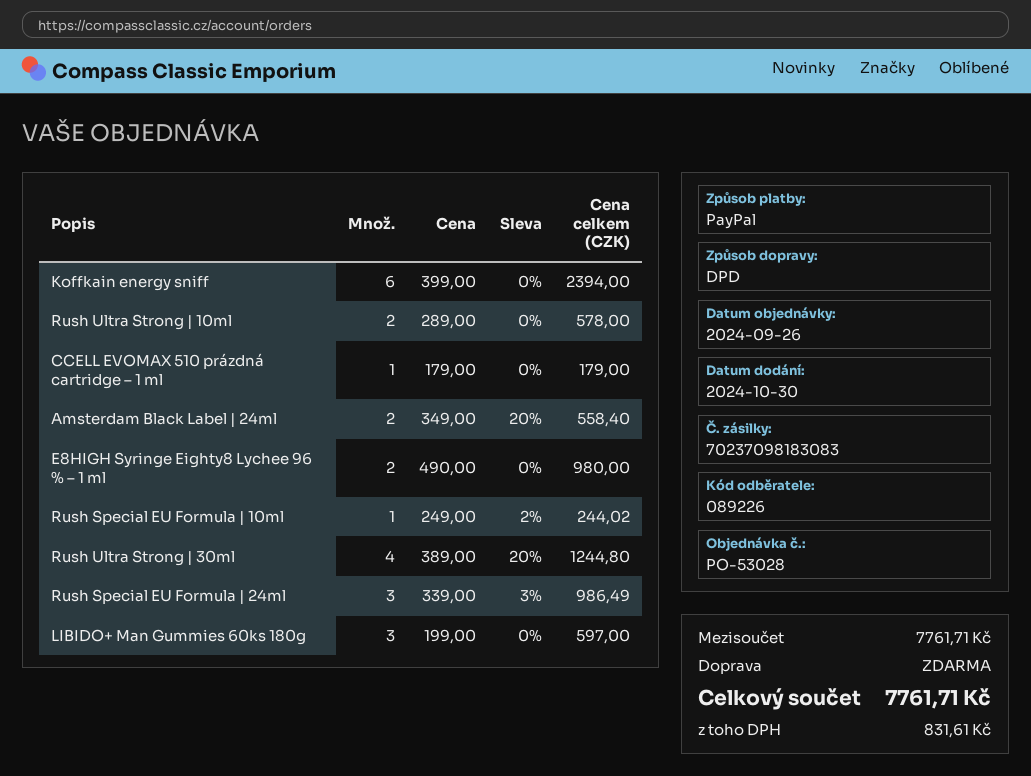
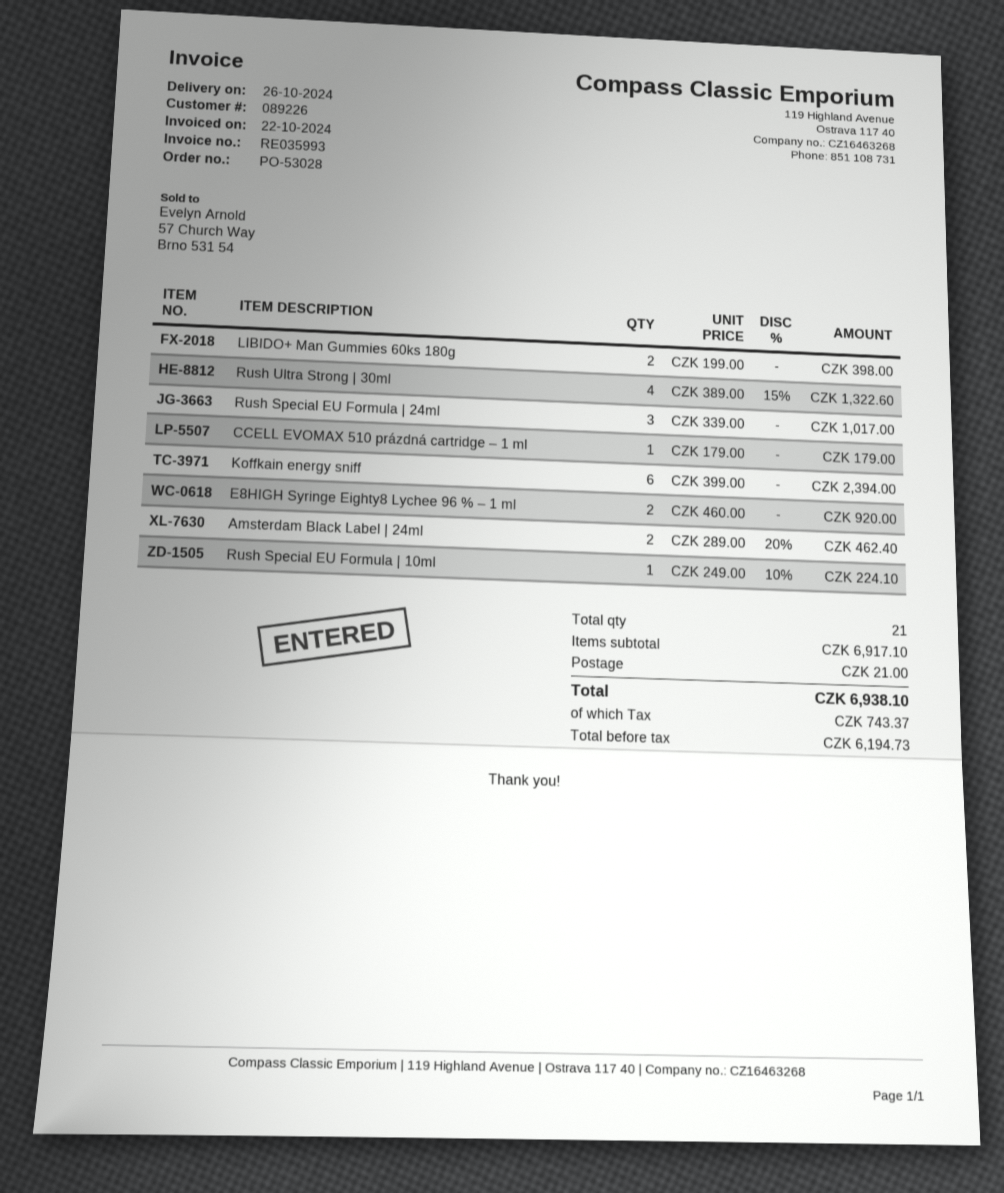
delivery date: 2024-10-30 -> 2024-10-26
Rush Ultra Strong | 10ml: 2 x 289.00 = 578.00 -> none
Amsterdam Black Label | 24ml: 2 x 349.00 - 20% = 558.40 -> 2 x 289.00 - 20% = 462.40
E8HIGH Syringe Eighty8 Lychee 96 % – 1 ml: 2 x 490.00 = 980.00 -> 2 x 460.00 = 920.00
Rush Special EU Formula | 10ml: 1 x 249.00 - 2% = 244.02 -> 1 x 249.00 - 10% = 224.10
Rush Ultra Strong | 30ml: 4 x 389.00 - 20% = 1244.80 -> 4 x 389.00 - 15% = 1322.60
Rush Special EU Formula | 24ml: 3 x 339.00 - 3% = 986.49 -> 3 x 339.00 = 1017.00
LIBIDO+ Man Gummies 60ks 180g: 3 x 199.00 = 597.00 -> 2 x 199.00 = 398.00
subtotal: 7761.71 -> 6917.10
shipping: 0.00 -> 21.00
tax: 831.61 -> 743.37
total: 7761.71 -> 6938.10

